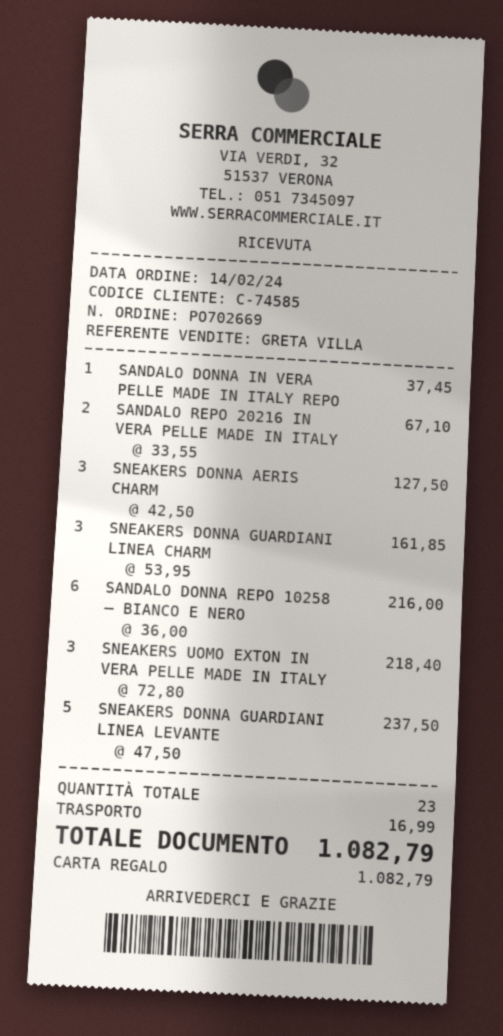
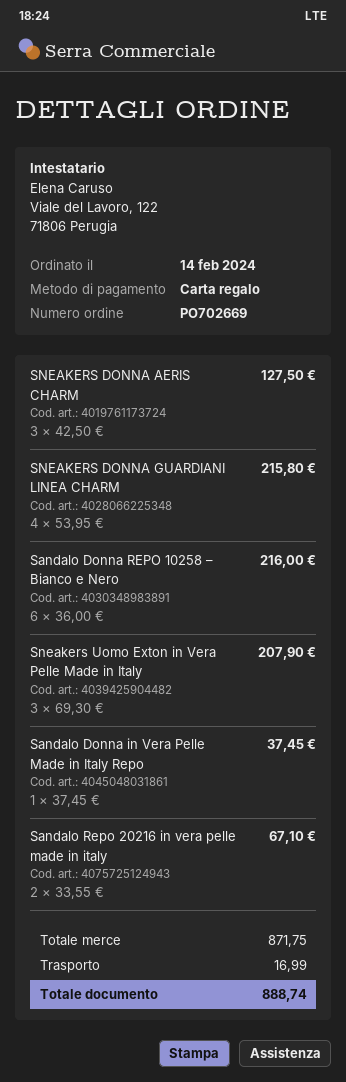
SNEAKERS DONNA GUARDIANI LINEA CHARM: 3 x 53.95 = 161.85 -> 4 x 53.95 = 215.80
SNEAKERS UOMO EXTON IN VERA PELLE MADE IN ITALY: 3 x 72.80 = 218.40 -> 3 x 69.30 = 207.90
SNEAKERS DONNA GUARDIANI LINEA LEVANTE: 5 x 47.50 = 237.50 -> none
total: 1082.79 -> 888.74

